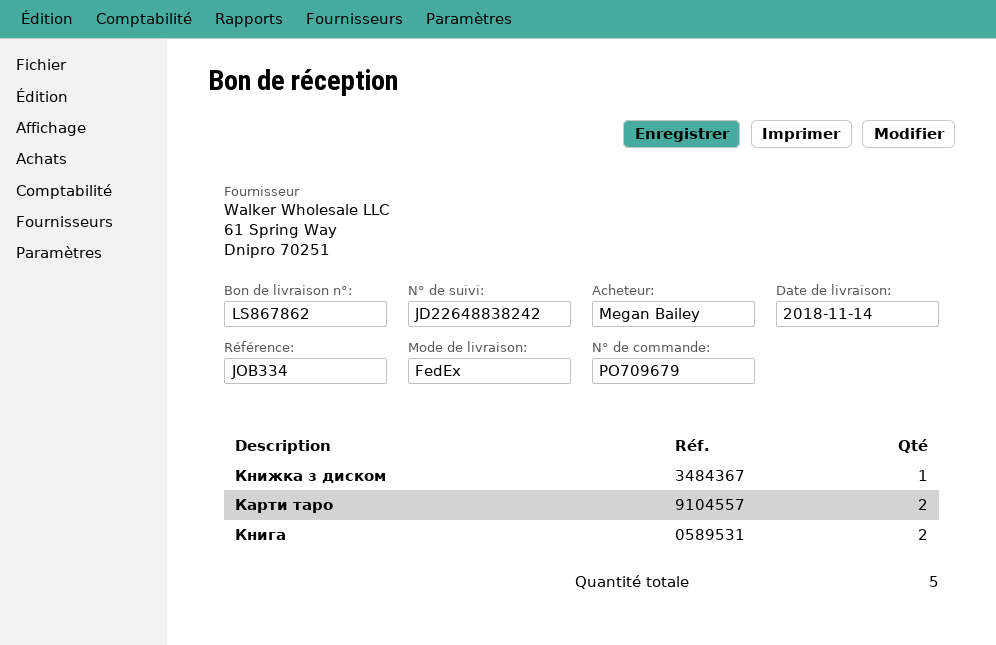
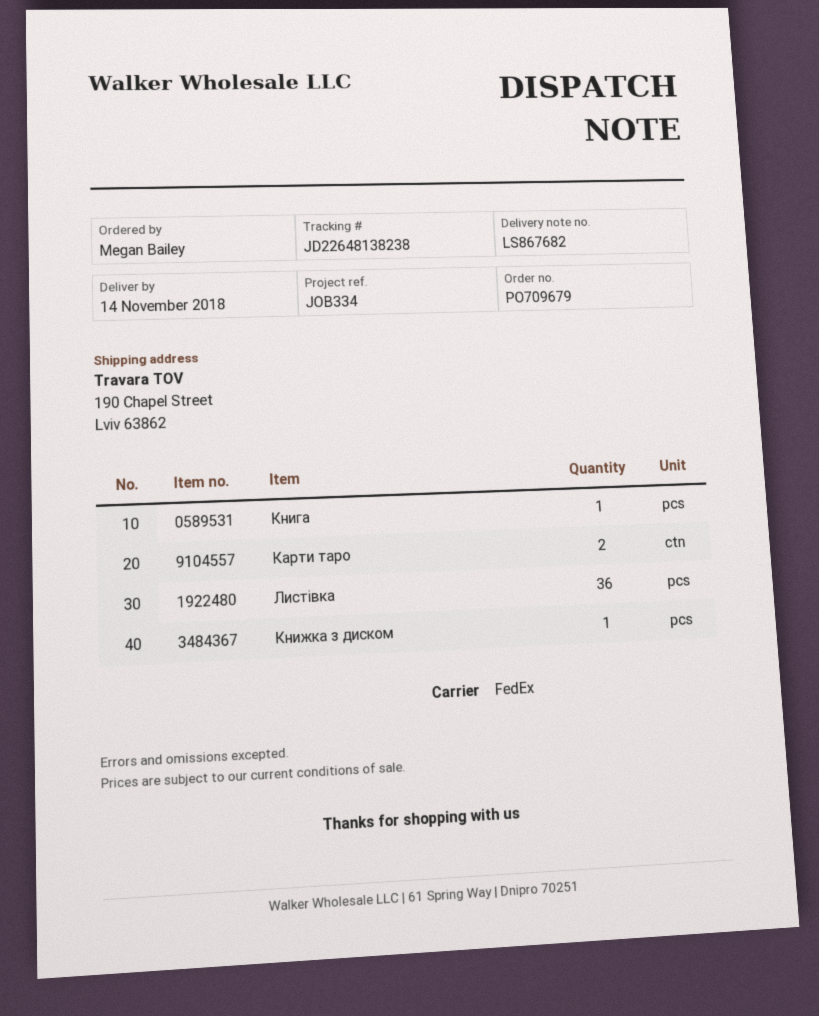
delivery note number: LS867862 -> LS867682
tracking number: JD22648838242 -> JD22648138238
Книга: 2 -> 1
Листівка: none -> 36

